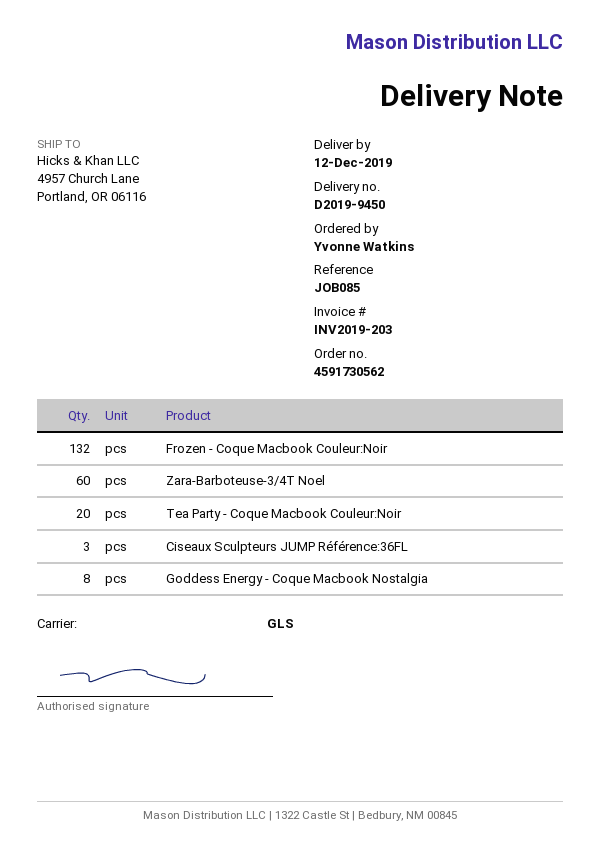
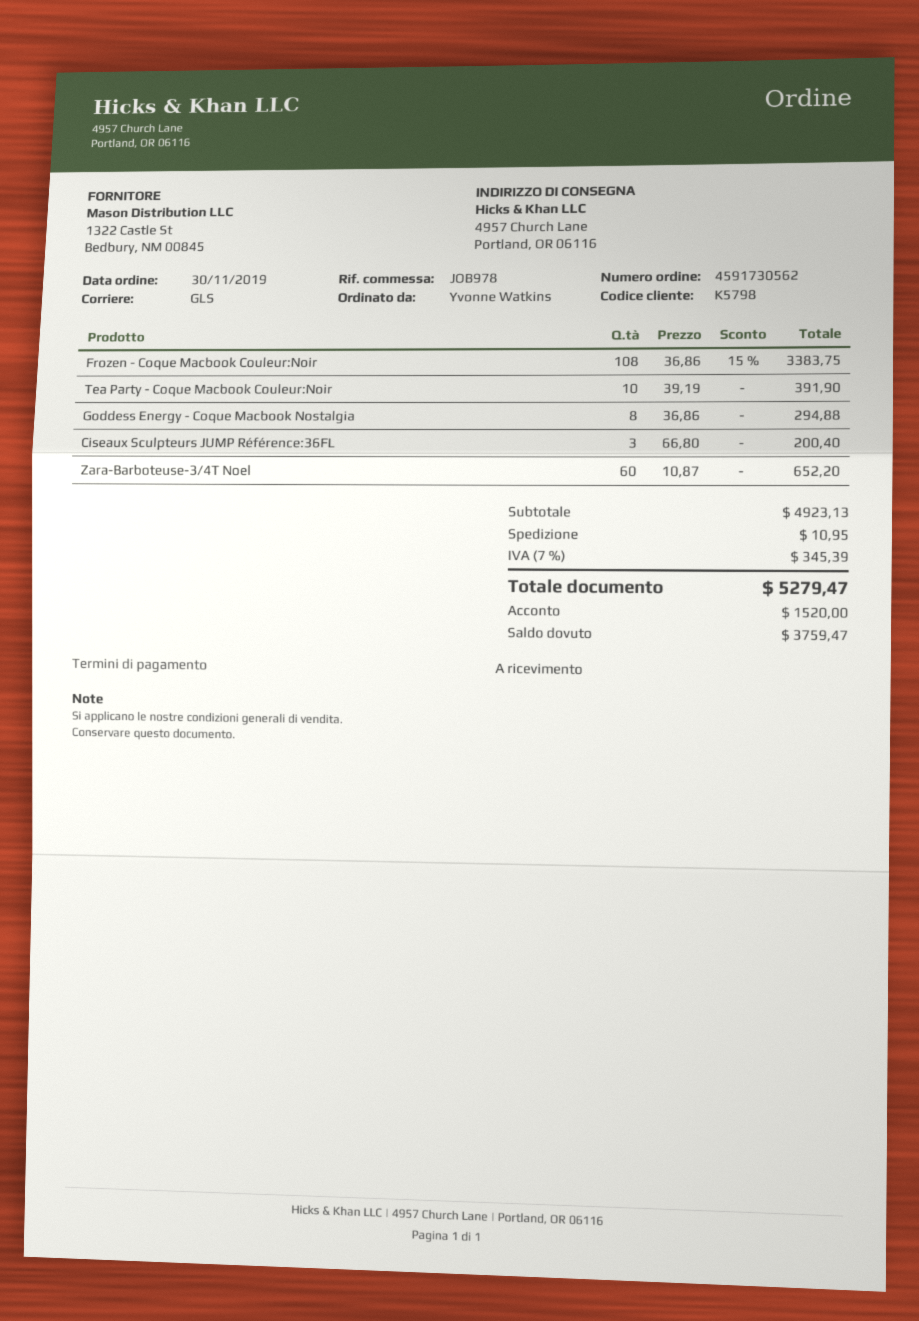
reference: JOB085 -> JOB978
Frozen - Coque Macbook Couleur:Noir: 132 -> 108
Tea Party - Coque Macbook Couleur:Noir: 20 -> 10

